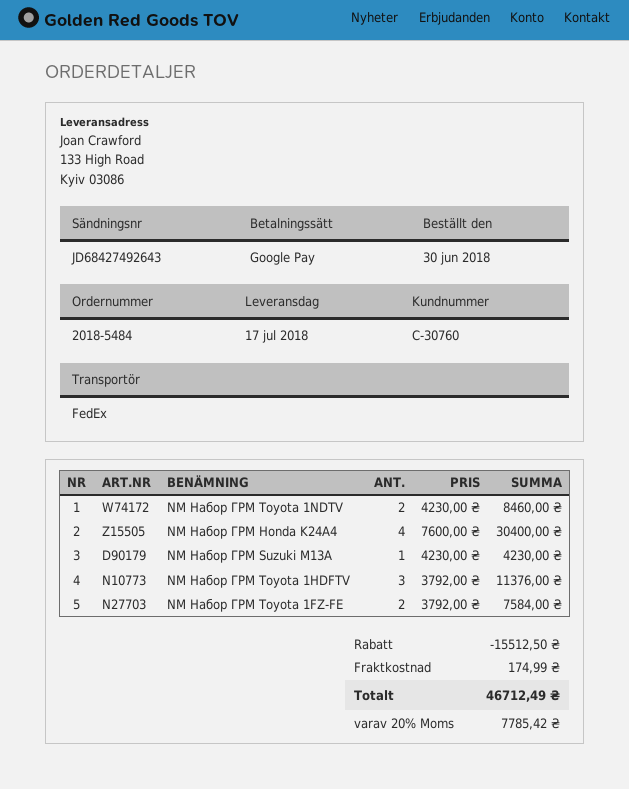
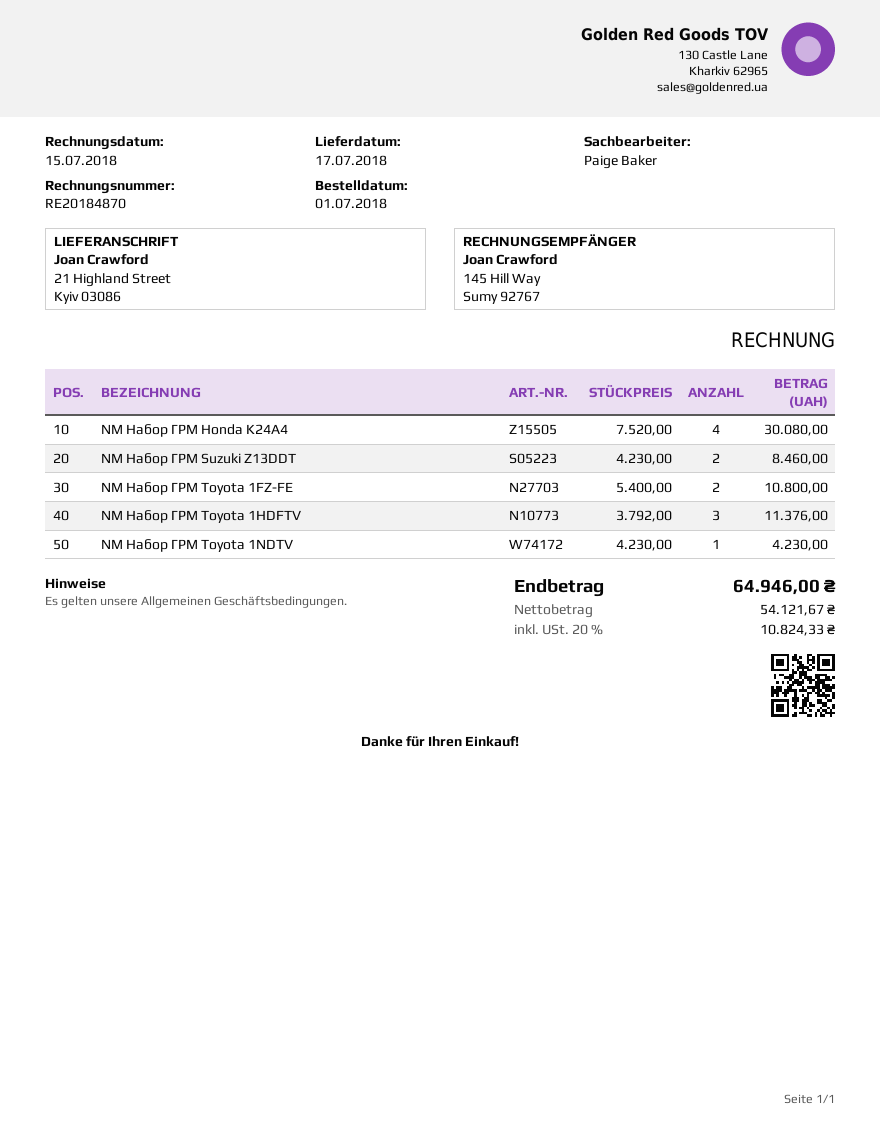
order date: 2018-06-30 -> 2018-07-01
ship to: 133 High Road, Kyiv 03086 -> 21 Highland Street, Kyiv 03086
NM Набор ГРМ Toyota 1NDTV: 2 x 4230.00 = 8460.00 -> 1 x 4230.00 = 4230.00
NM Набор ГРМ Honda K24A4: 4 x 7600.00 = 30400.00 -> 4 x 7520.00 = 30080.00
NM Набор ГРМ Suzuki M13A: 1 x 4230.00 = 4230.00 -> none
NM Набор ГРМ Toyota 1FZ-FE: 2 x 3792.00 = 7584.00 -> 2 x 5400.00 = 10800.00
NM Набор ГРМ Suzuki Z13DDT: none -> 2 x 4230.00 = 8460.00
discount: 15512.50 -> none
shipping: 174.99 -> none
tax: 20% = 7785.42 -> 20% = 10824.33
total: 46712.49 -> 64946.00

